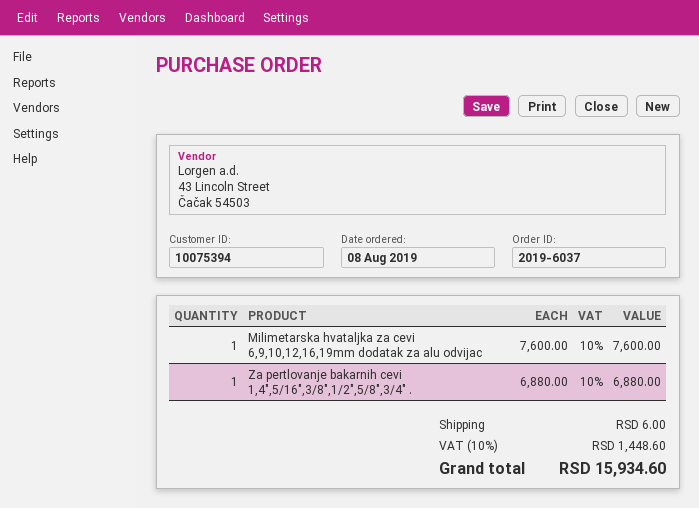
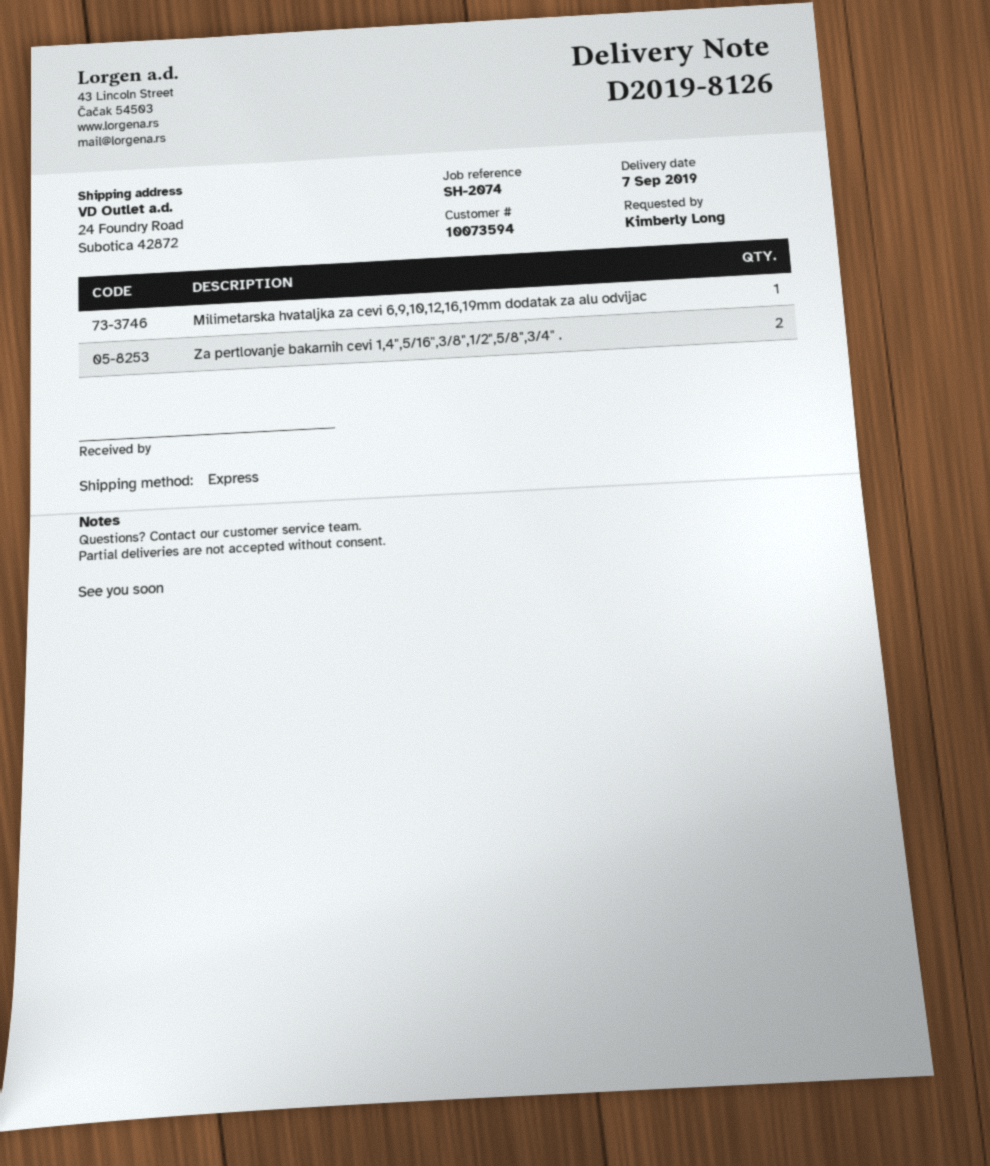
customer number: 10075394 -> 10073594
Za pertlovanje bakarnih cevi 1,4",5/16",3/8",1/2",5/8",3/4" .: 1 -> 2

